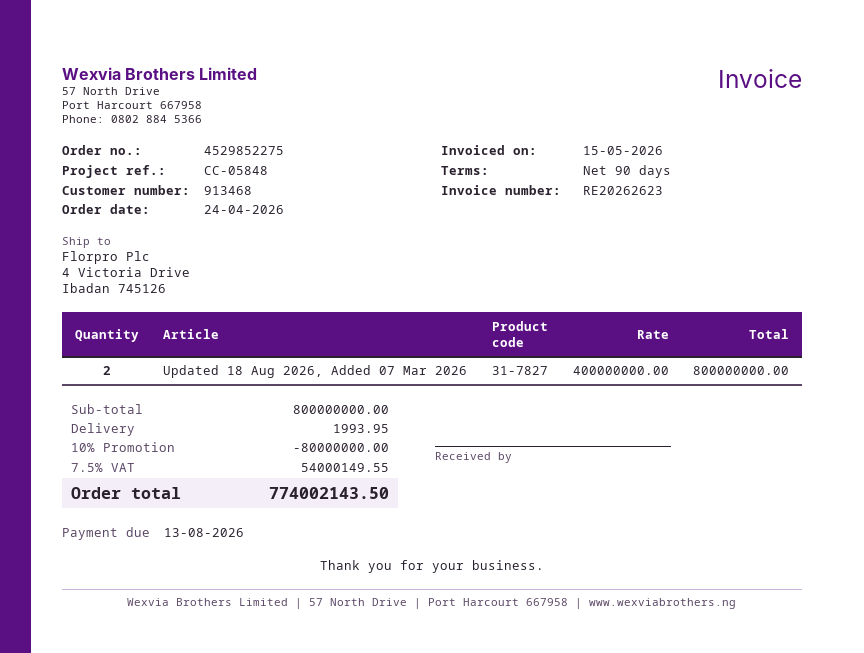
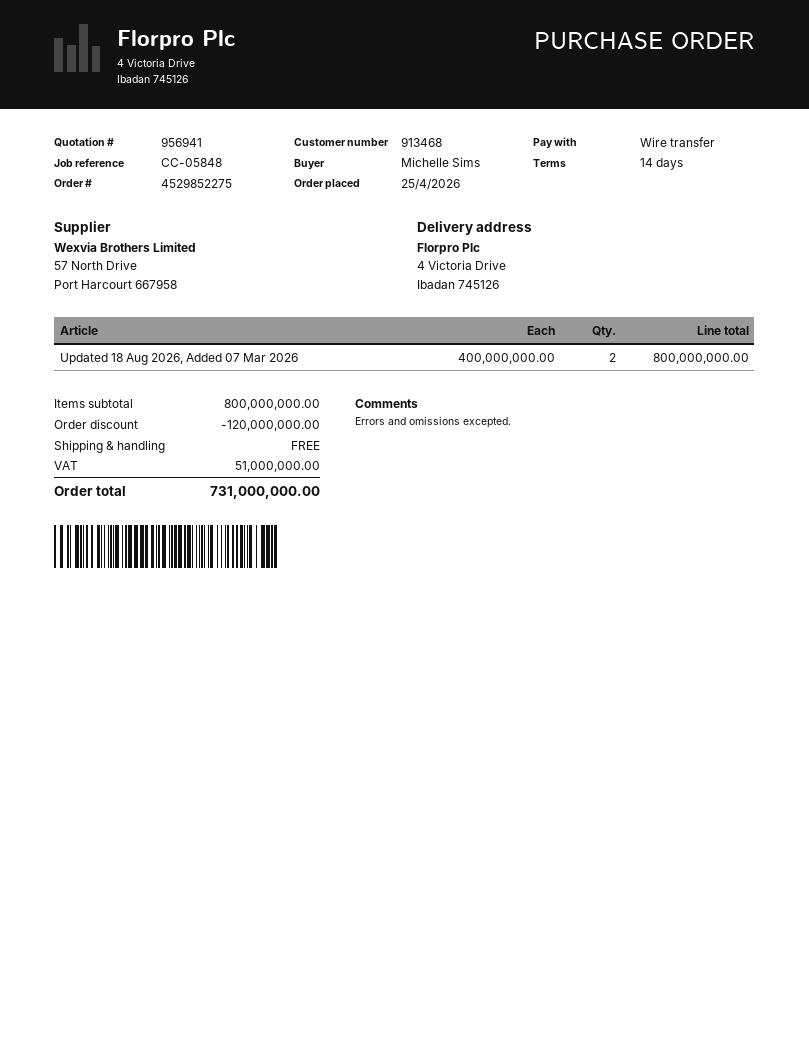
order date: 2026-04-24 -> 2026-04-25
payment terms: 90 days -> 14 days
discount: 80000000.00 -> 120000000.00
shipping: 1993.95 -> 0.00
tax: 54000149.55 -> 51000000.00
total: 774002143.50 -> 731000000.00

